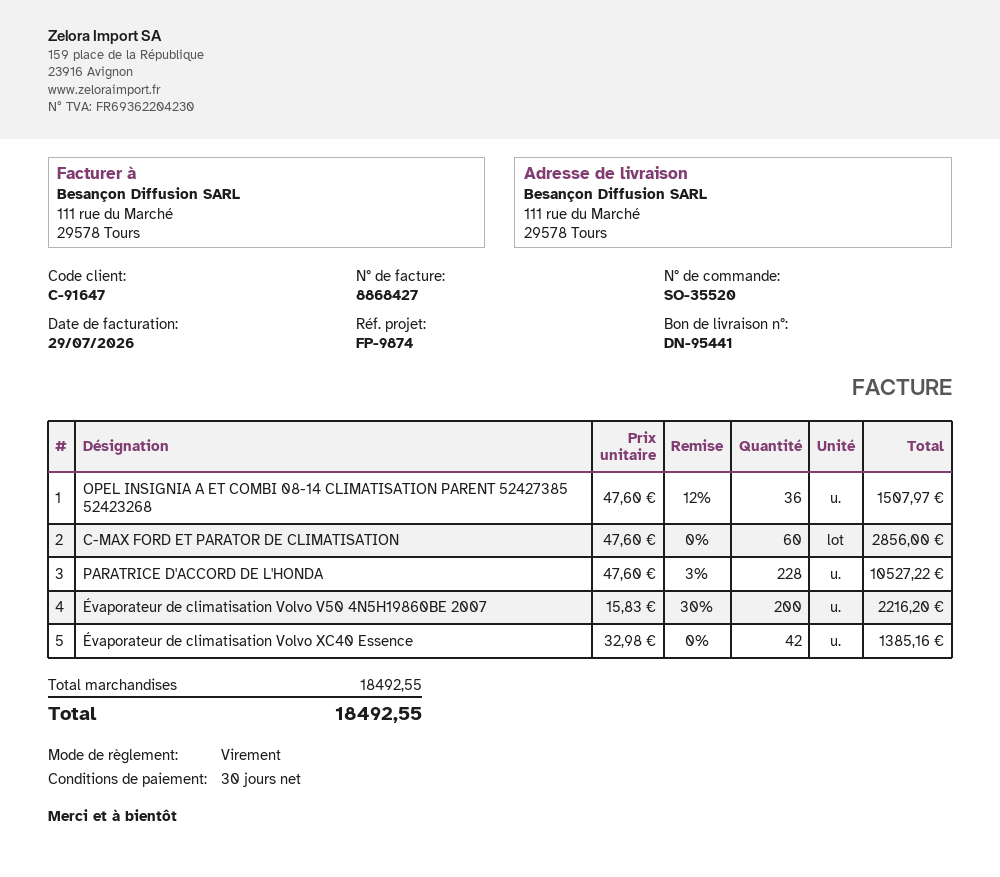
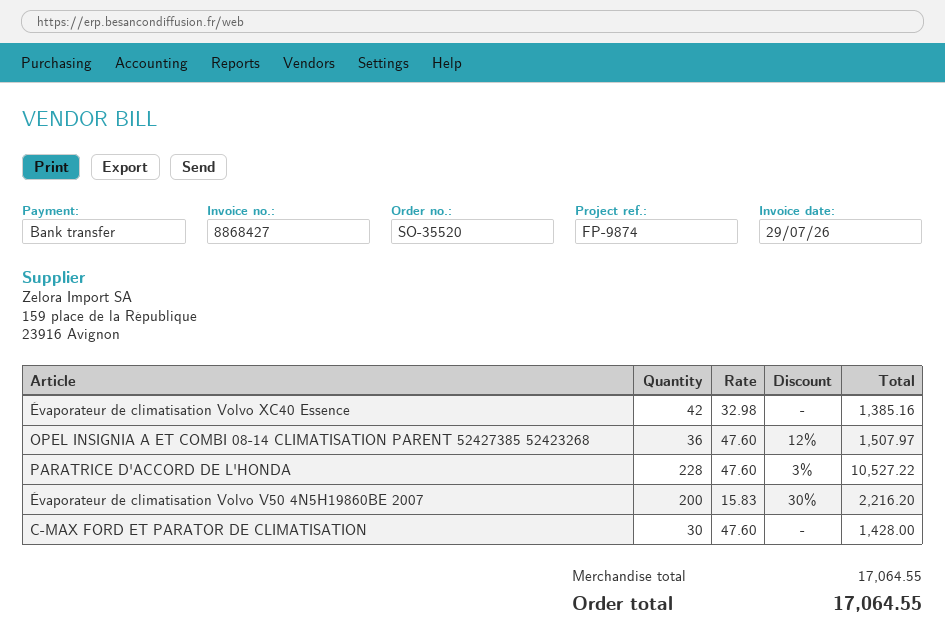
C-MAX FORD ET PARATOR DE CLIMATISATION: 60 x 47.60 = 2856.00 -> 30 x 47.60 = 1428.00
subtotal: 18492.55 -> 17064.55
total: 18492.55 -> 17064.55

